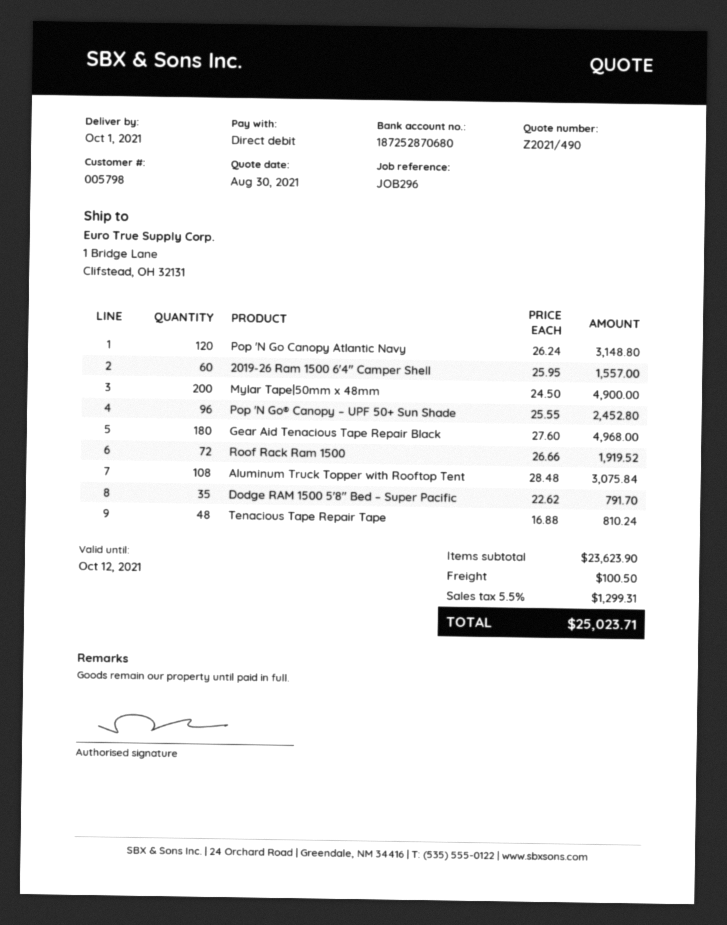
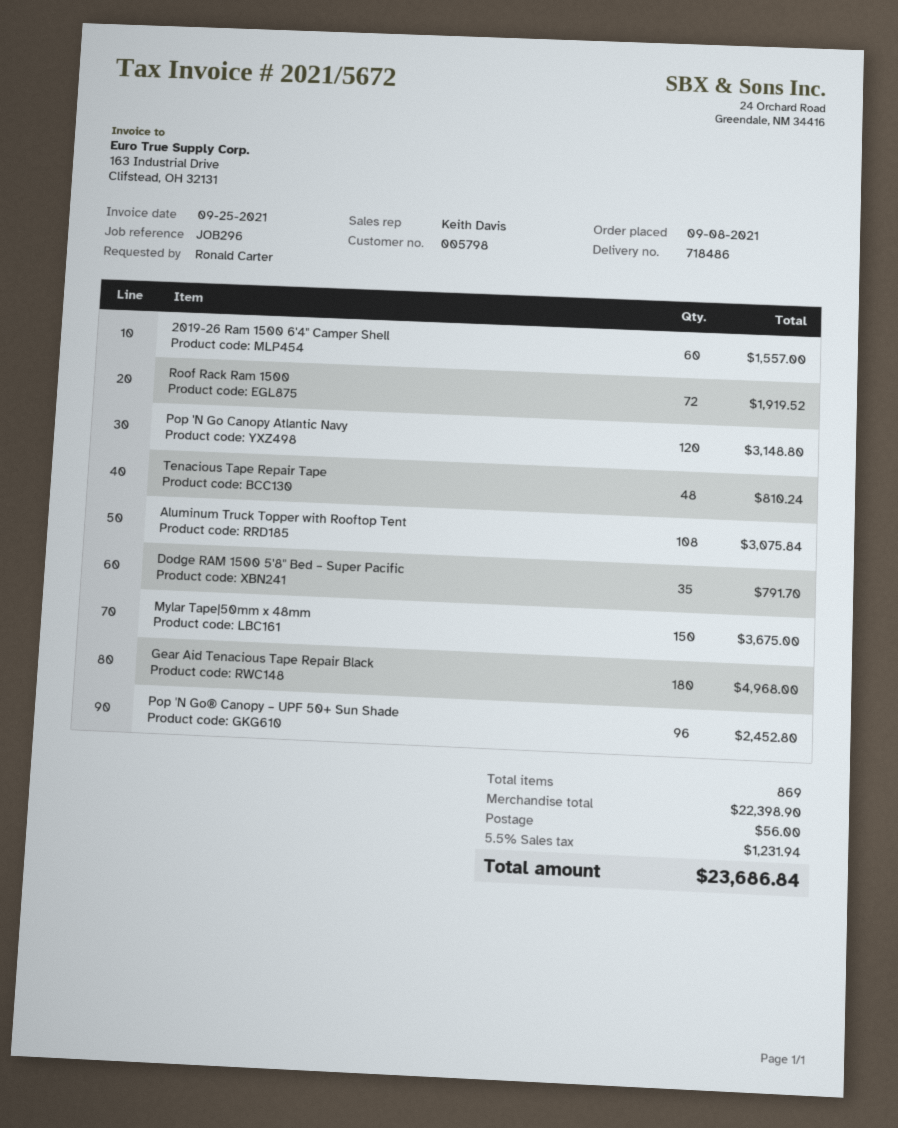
Mylar Tape|50mm x 48mm: 200 for 4900.00 -> 150 for 3675.00
subtotal: 23623.90 -> 22398.90
shipping: 100.50 -> 56.00
tax: 5.5% = 1299.31 -> 5.5% = 1231.94
total: 25023.71 -> 23686.84

